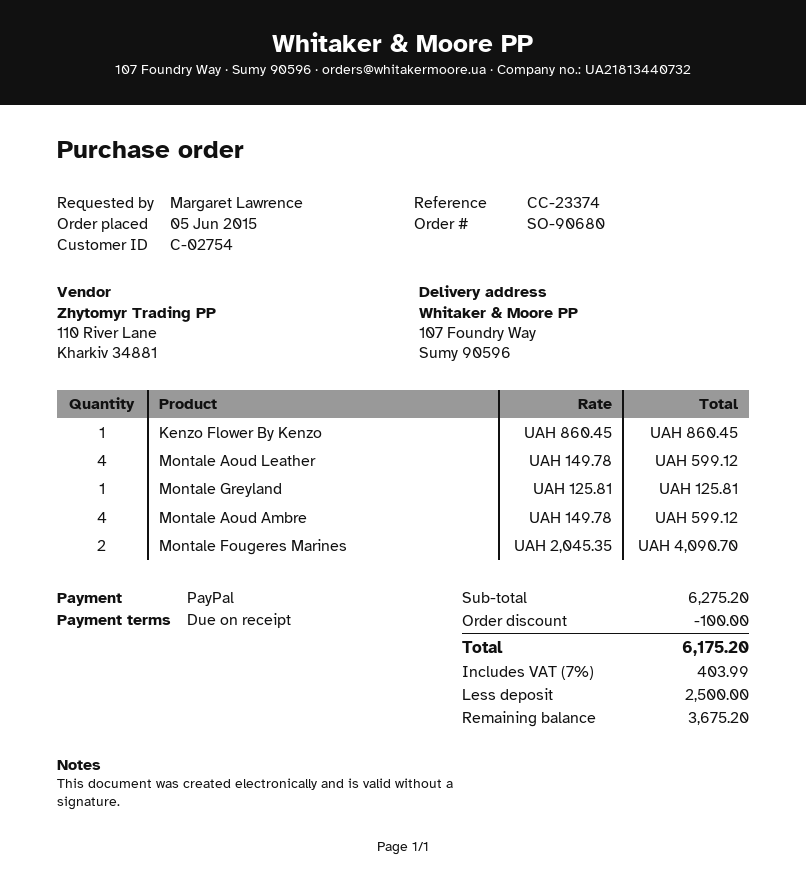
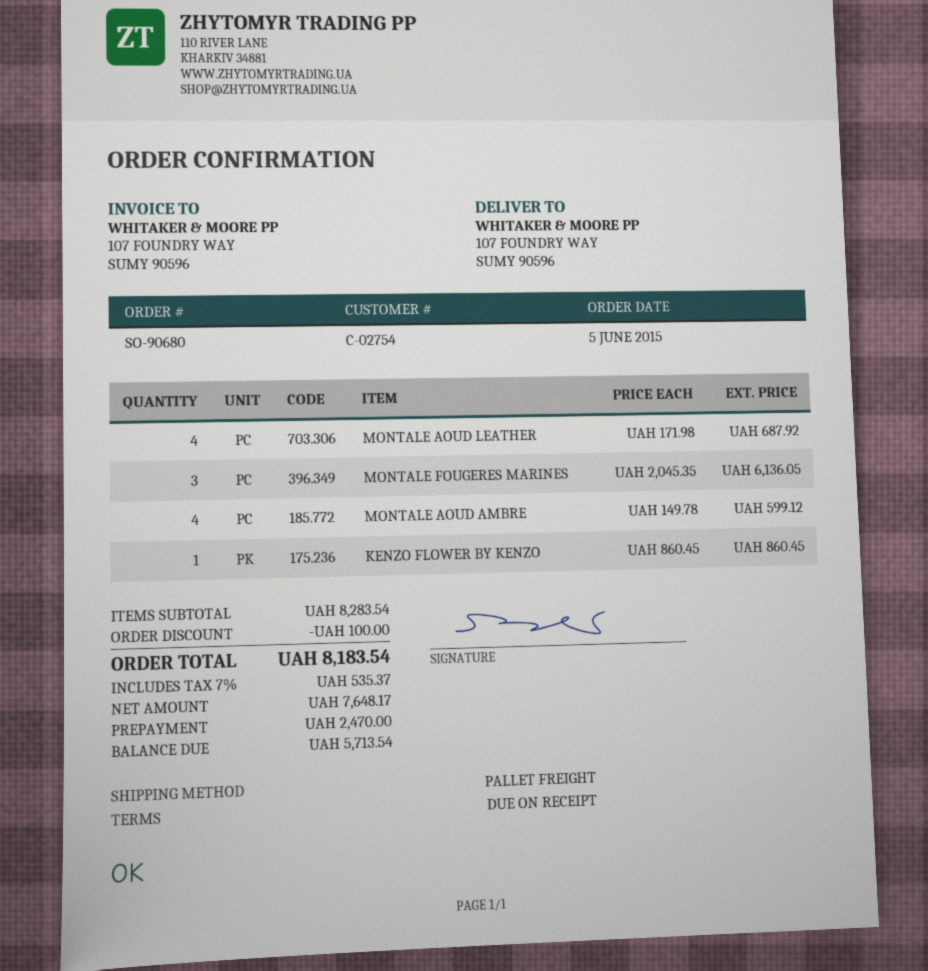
Montale Aoud Leather: 4 x 149.78 = 599.12 -> 4 x 171.98 = 687.92
Montale Greyland: 1 x 125.81 = 125.81 -> none
Montale Fougeres Marines: 2 x 2045.35 = 4090.70 -> 3 x 2045.35 = 6136.05
subtotal: 6275.20 -> 8283.54
tax: 7% = 403.99 -> 7% = 535.37
total: 6175.20 -> 8183.54
deposit: 2500.00 -> 2470.00
balance: 3675.20 -> 5713.54

